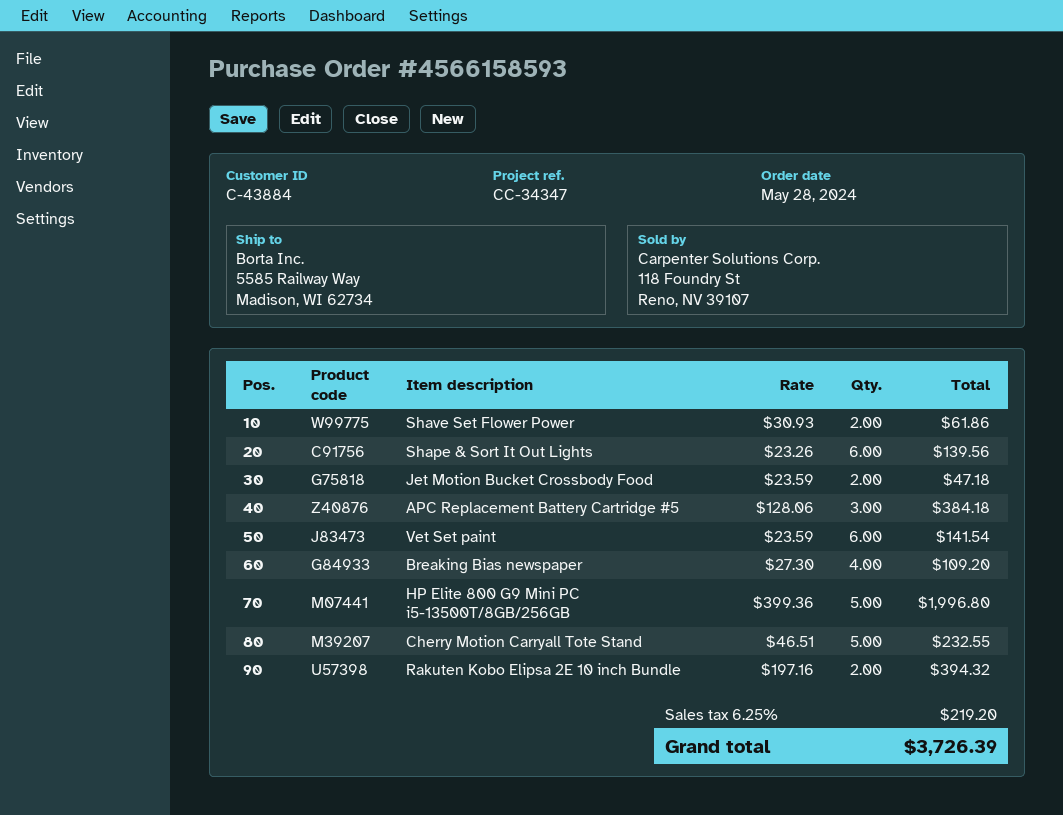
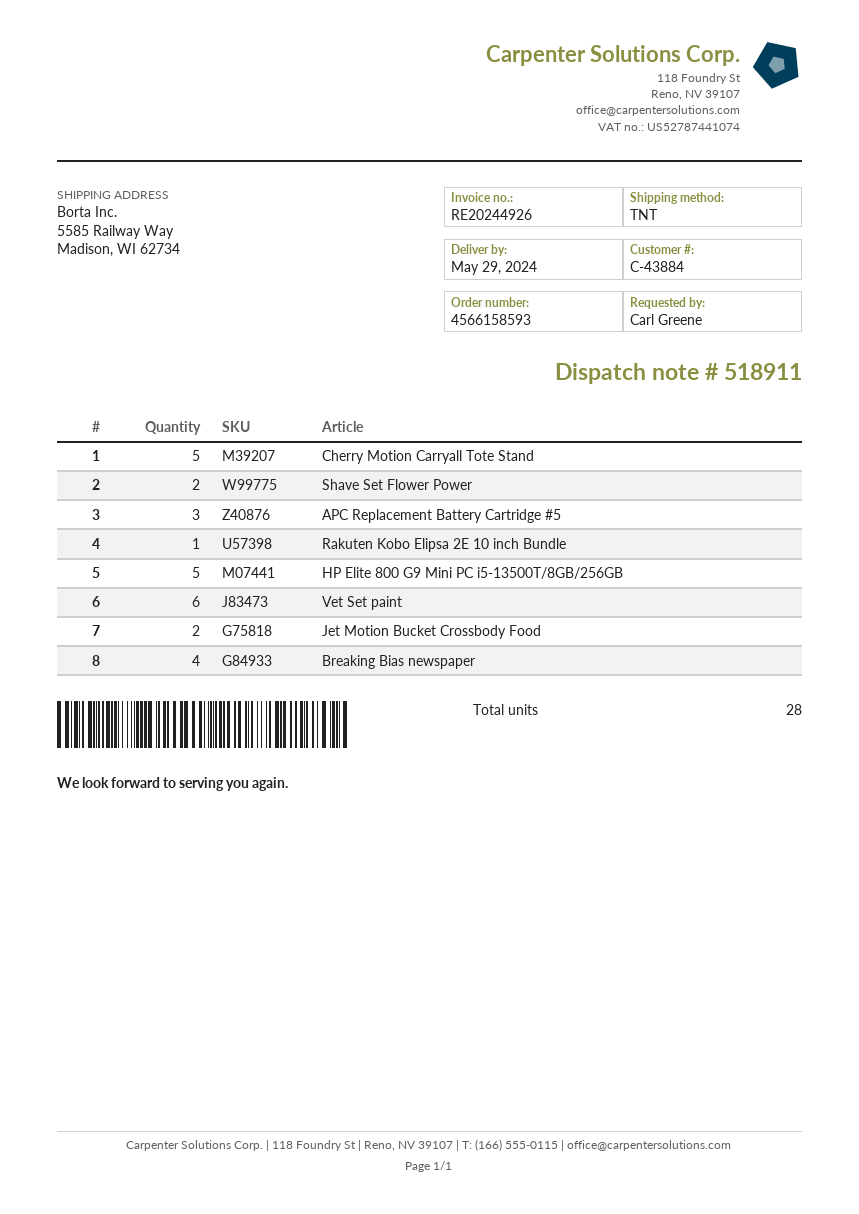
Shape & Sort It Out Lights: 6 -> none
Rakuten Kobo Elipsa 2E 10 inch Bundle: 2 -> 1

